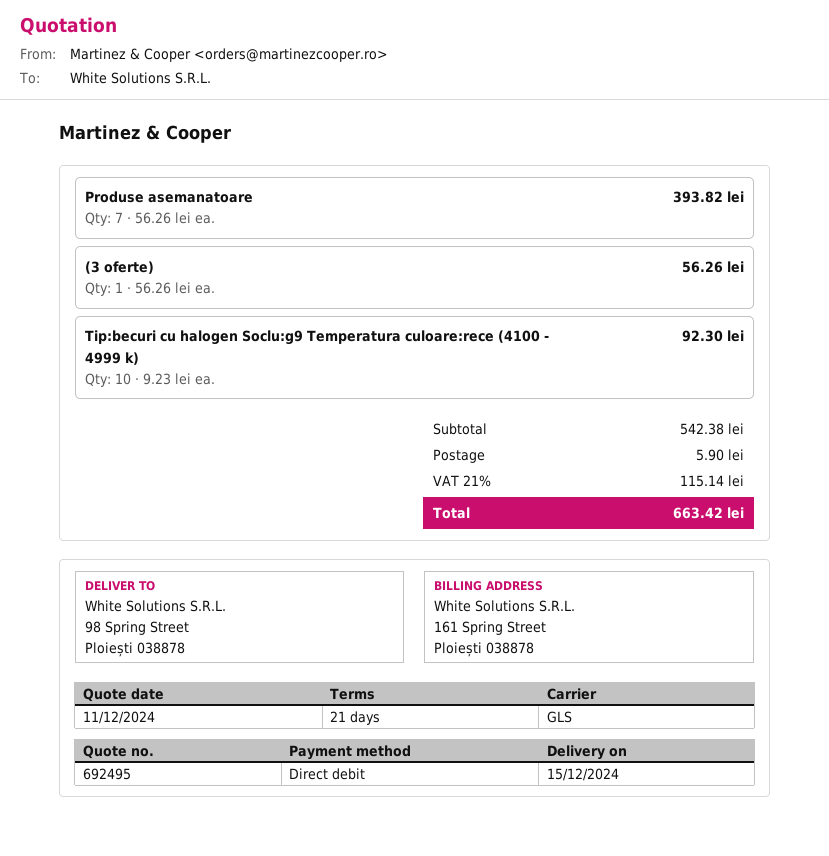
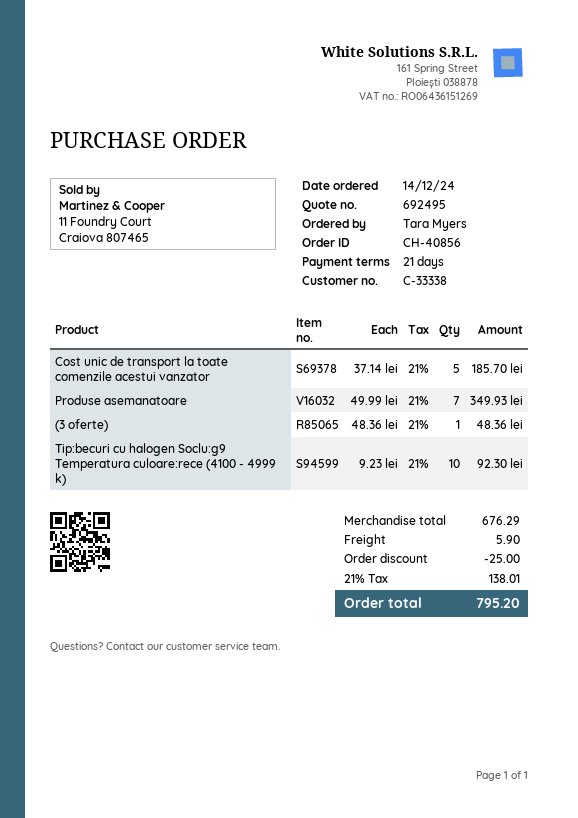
Produse asemanatoare: 7 x 56.26 = 393.82 -> 7 x 49.99 = 349.93
(3 oferte): 1 x 56.26 = 56.26 -> 1 x 48.36 = 48.36
Cost unic de transport la toate comenzile acestui vanzator: none -> 5 x 37.14 = 185.70
subtotal: 542.38 -> 676.29
discount: none -> 25.00
tax: 21% = 115.14 -> 21% = 138.01
total: 663.42 -> 795.20

